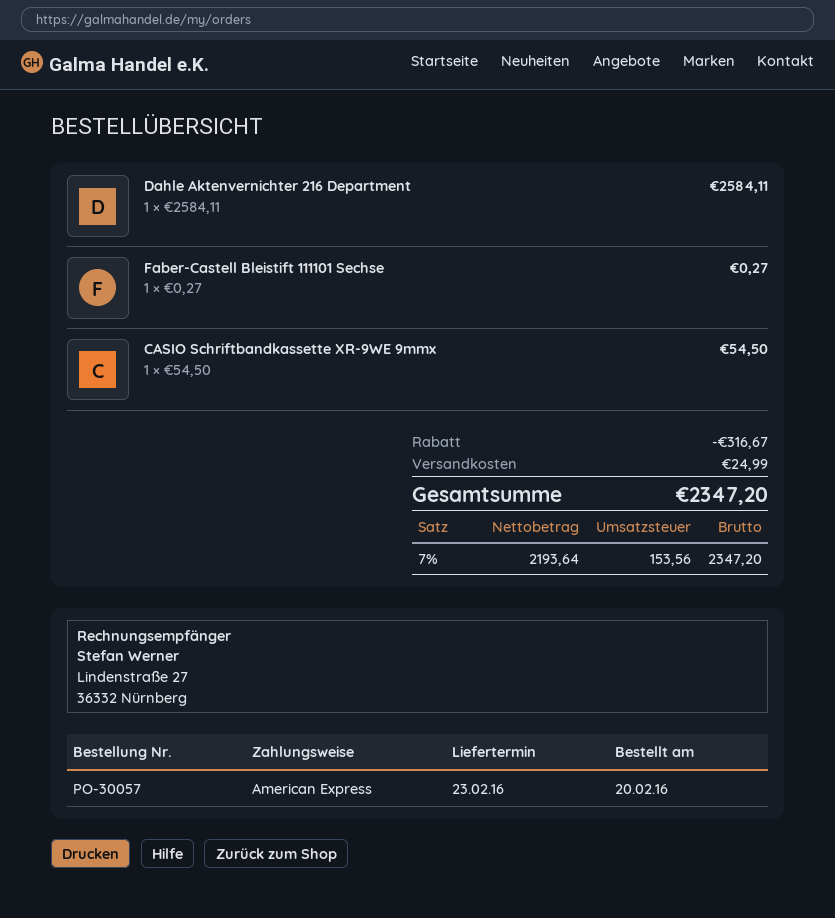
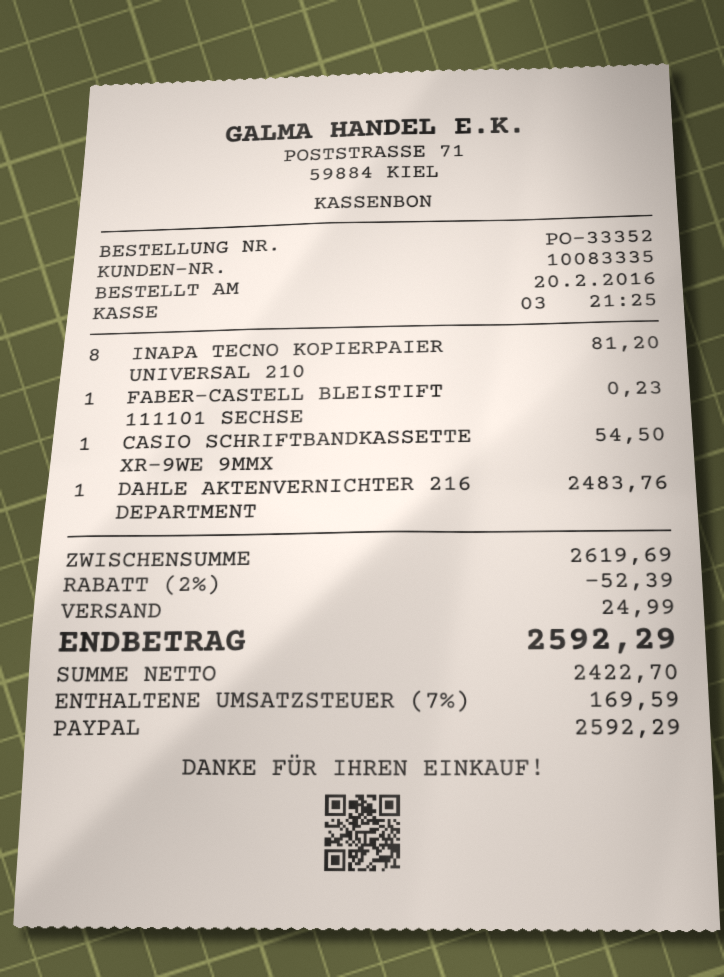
order number: PO-30057 -> PO-33352
payment method: American Express -> PayPal
Dahle Aktenvernichter 216 Department: 1 for 2584.11 -> 1 for 2483.76
Faber-Castell Bleistift 111101 Sechse: 1 for 0.27 -> 1 for 0.23
INAPA TECNO KOPIERPAIER UNIVERSAL 210: none -> 8 for 81.20
discount: 316.67 -> 52.39
net: 2193.64 -> 2422.70
tax: 7% = 153.56 -> 7% = 169.59
total: 2347.20 -> 2592.29

